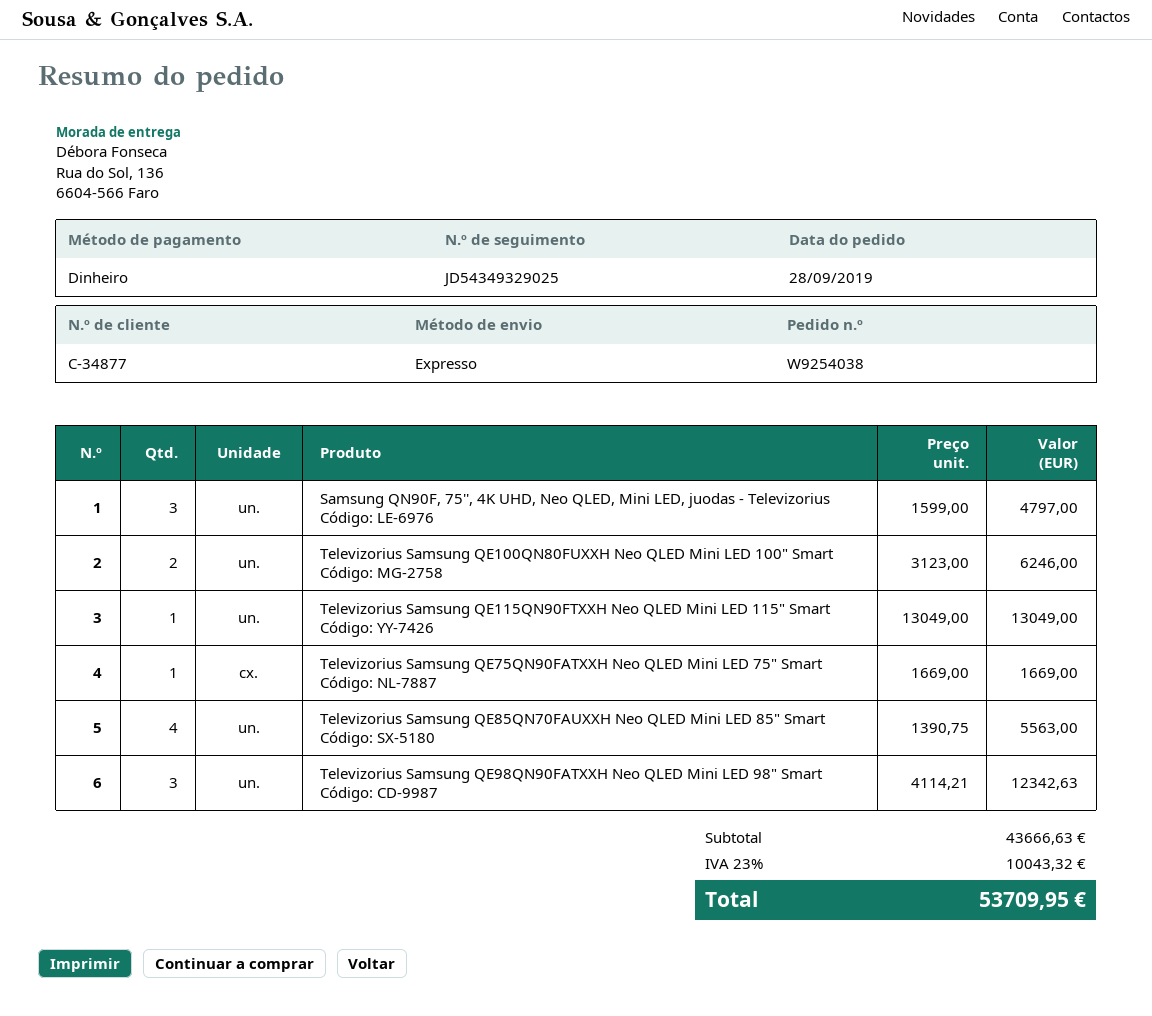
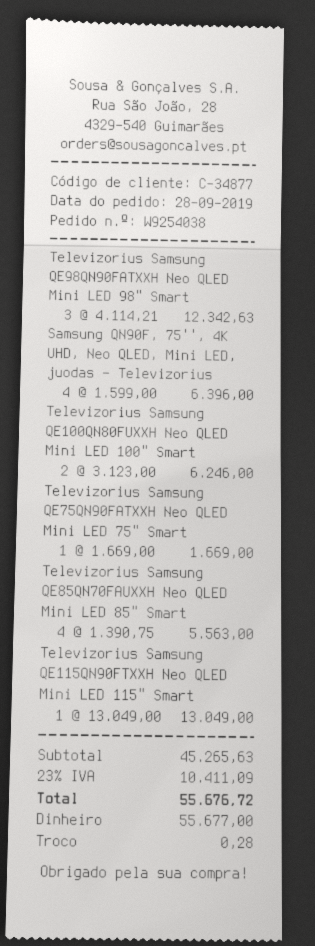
Samsung QN90F, 75'', 4K UHD, Neo QLED, Mini LED, juodas - Televizorius: 3 x 1599.00 = 4797.00 -> 4 x 1599.00 = 6396.00
subtotal: 43666.63 -> 45265.63
tax: 23% = 10043.32 -> 23% = 10411.09
total: 53709.95 -> 55676.72

